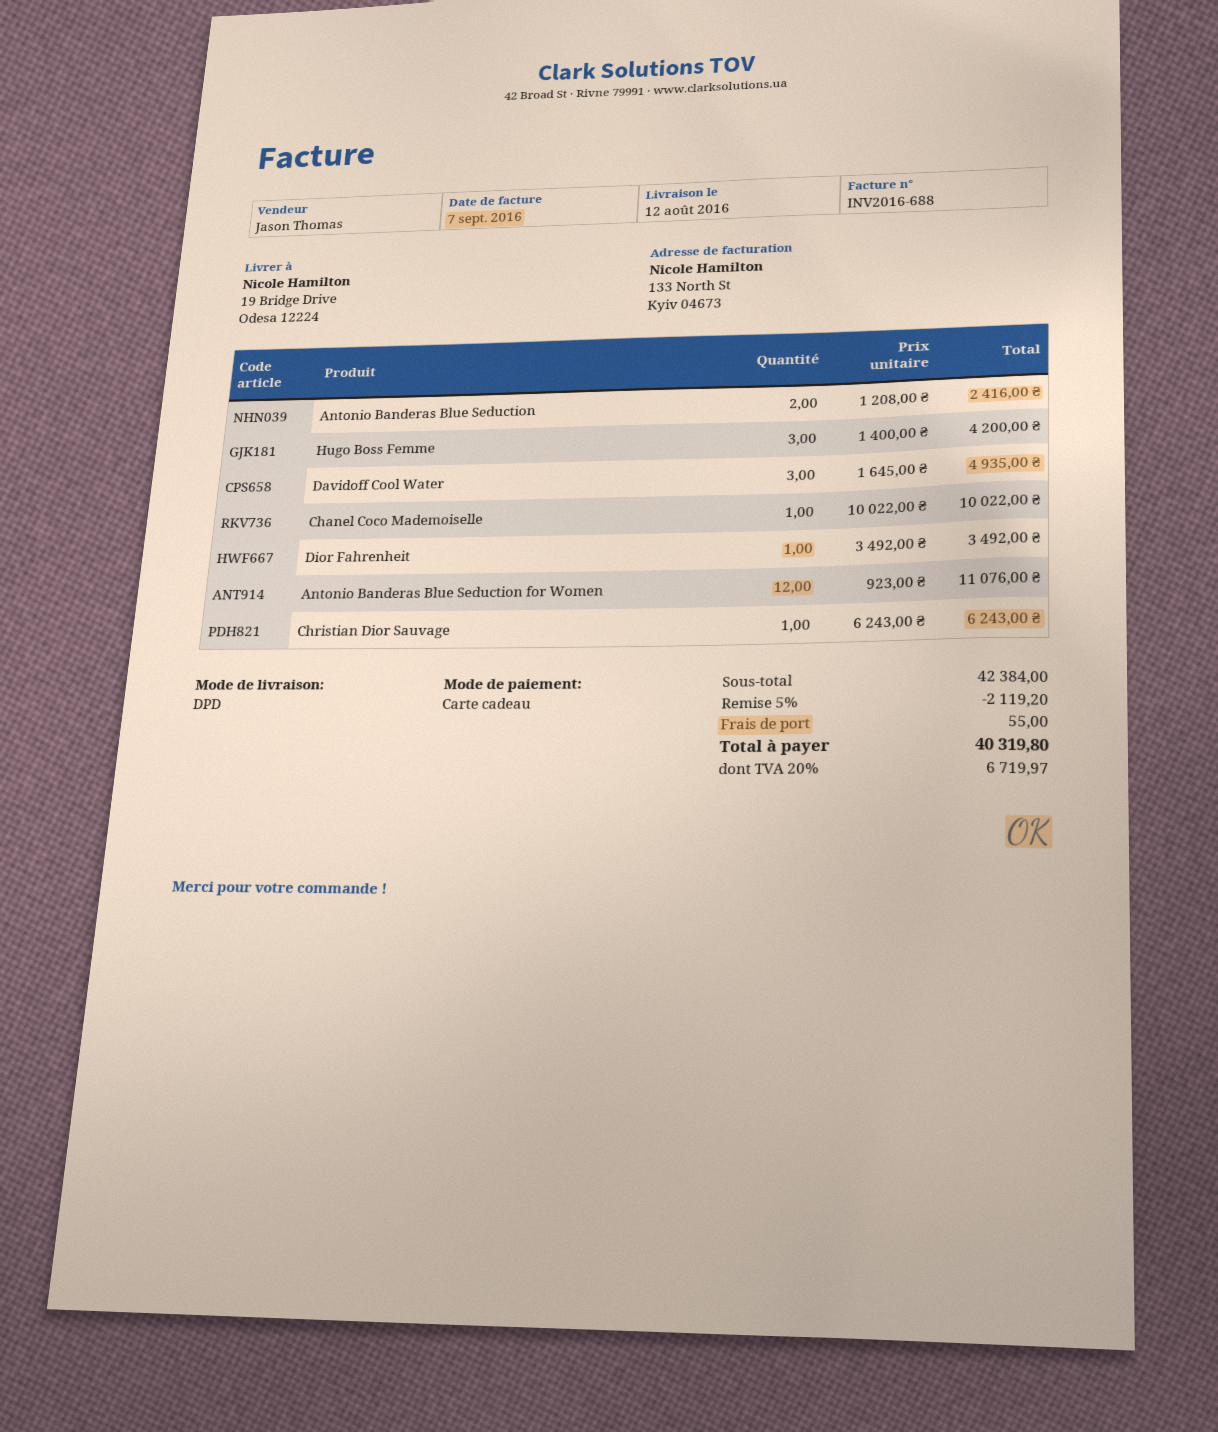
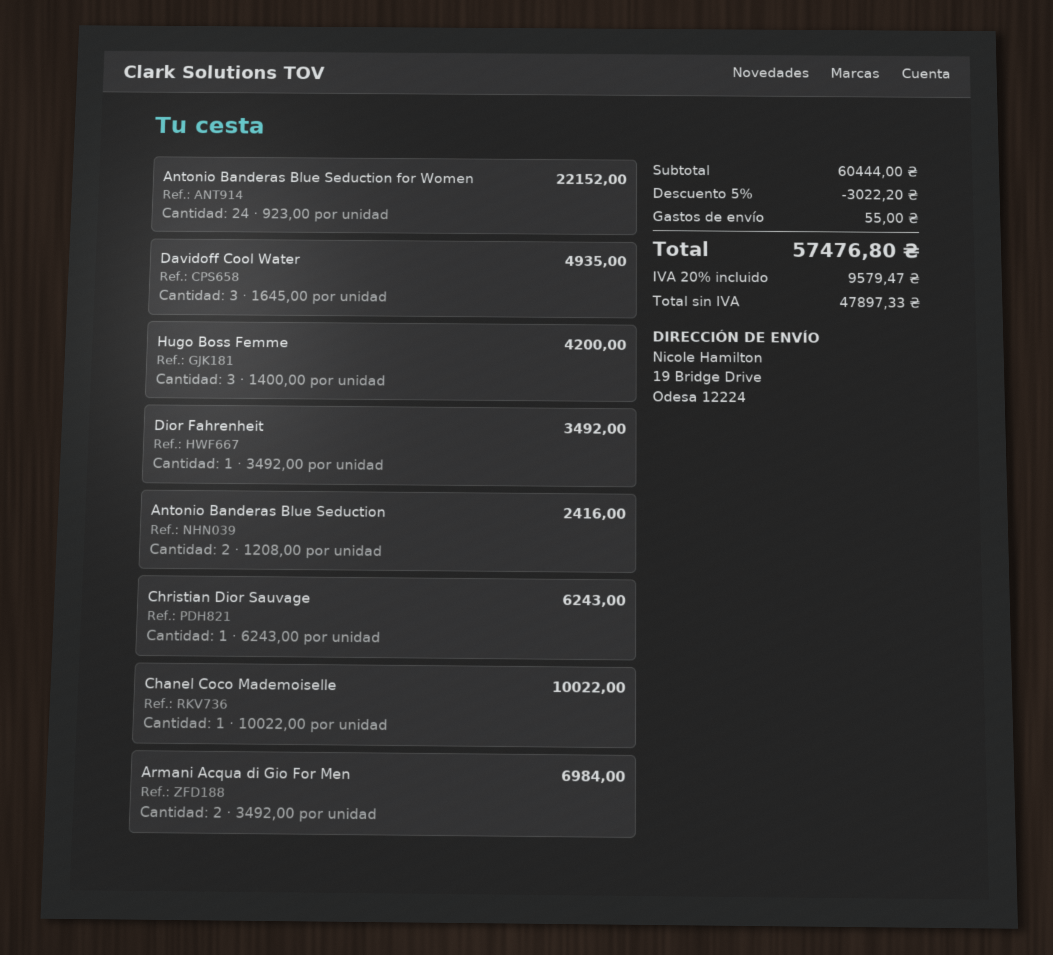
Antonio Banderas Blue Seduction for Women: 12 x 923.00 = 11076.00 -> 24 x 923.00 = 22152.00
Armani Acqua di Gio For Men: none -> 2 x 3492.00 = 6984.00
subtotal: 42384.00 -> 60444.00
discount: 5% = 2119.20 -> 5% = 3022.20
tax: 20% = 6719.97 -> 20% = 9579.47
total: 40319.80 -> 57476.80

